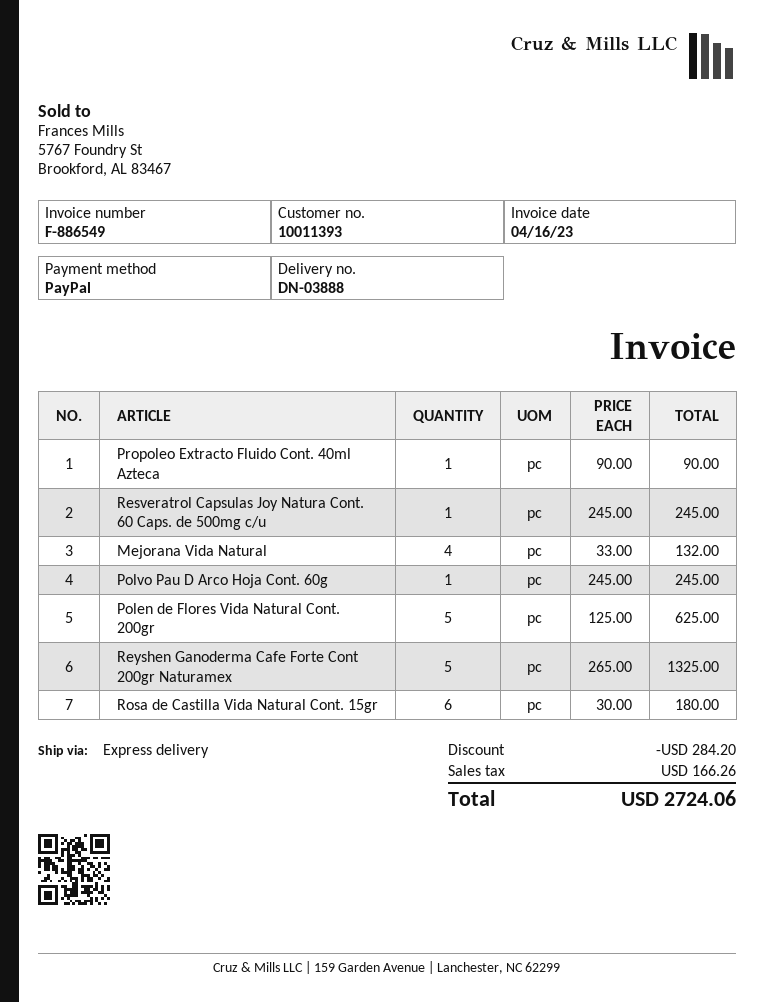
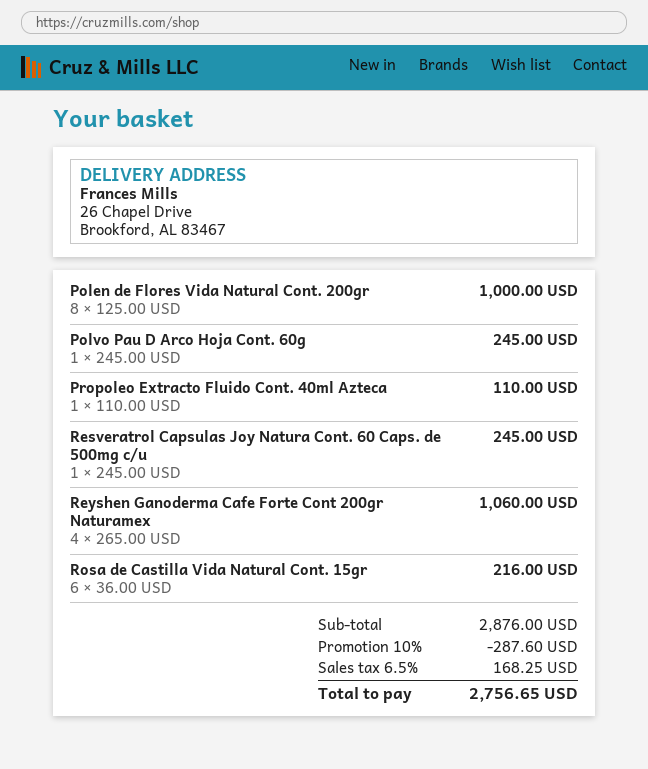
Propoleo Extracto Fluido Cont. 40ml Azteca: 1 x 90.00 = 90.00 -> 1 x 110.00 = 110.00
Mejorana Vida Natural: 4 x 33.00 = 132.00 -> none
Polen de Flores Vida Natural Cont. 200gr: 5 x 125.00 = 625.00 -> 8 x 125.00 = 1000.00
Reyshen Ganoderma Cafe Forte Cont 200gr Naturamex: 5 x 265.00 = 1325.00 -> 4 x 265.00 = 1060.00
Rosa de Castilla Vida Natural Cont. 15gr: 6 x 30.00 = 180.00 -> 6 x 36.00 = 216.00
discount: 284.20 -> 287.60
tax: 166.26 -> 168.25
total: 2724.06 -> 2756.65

